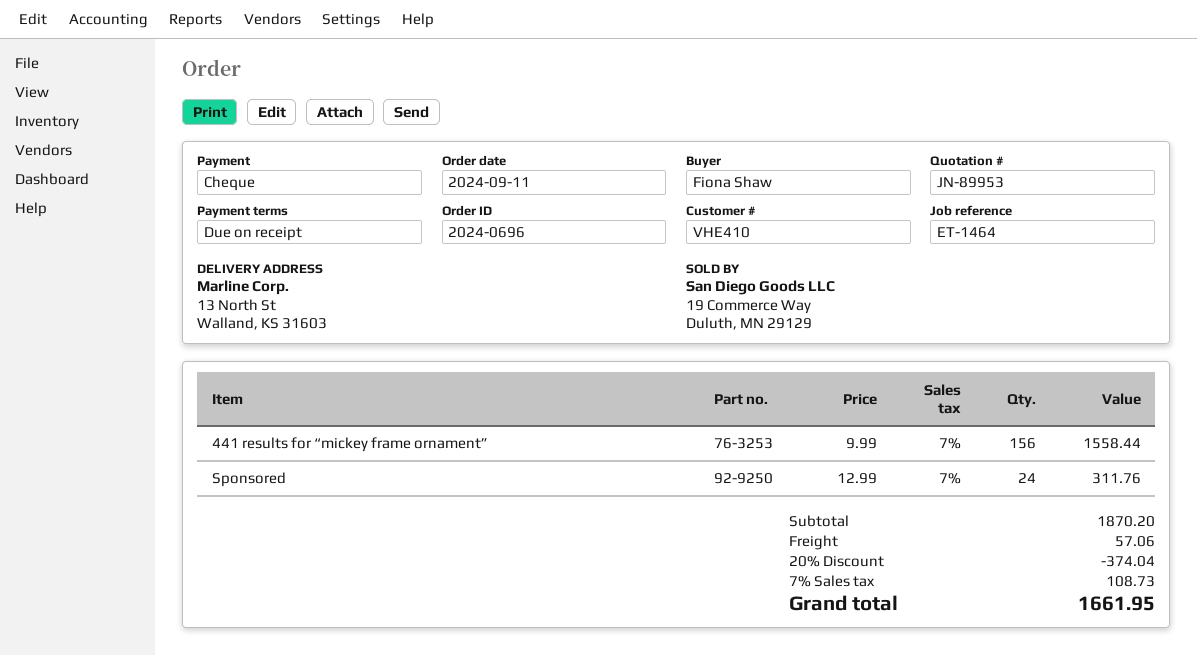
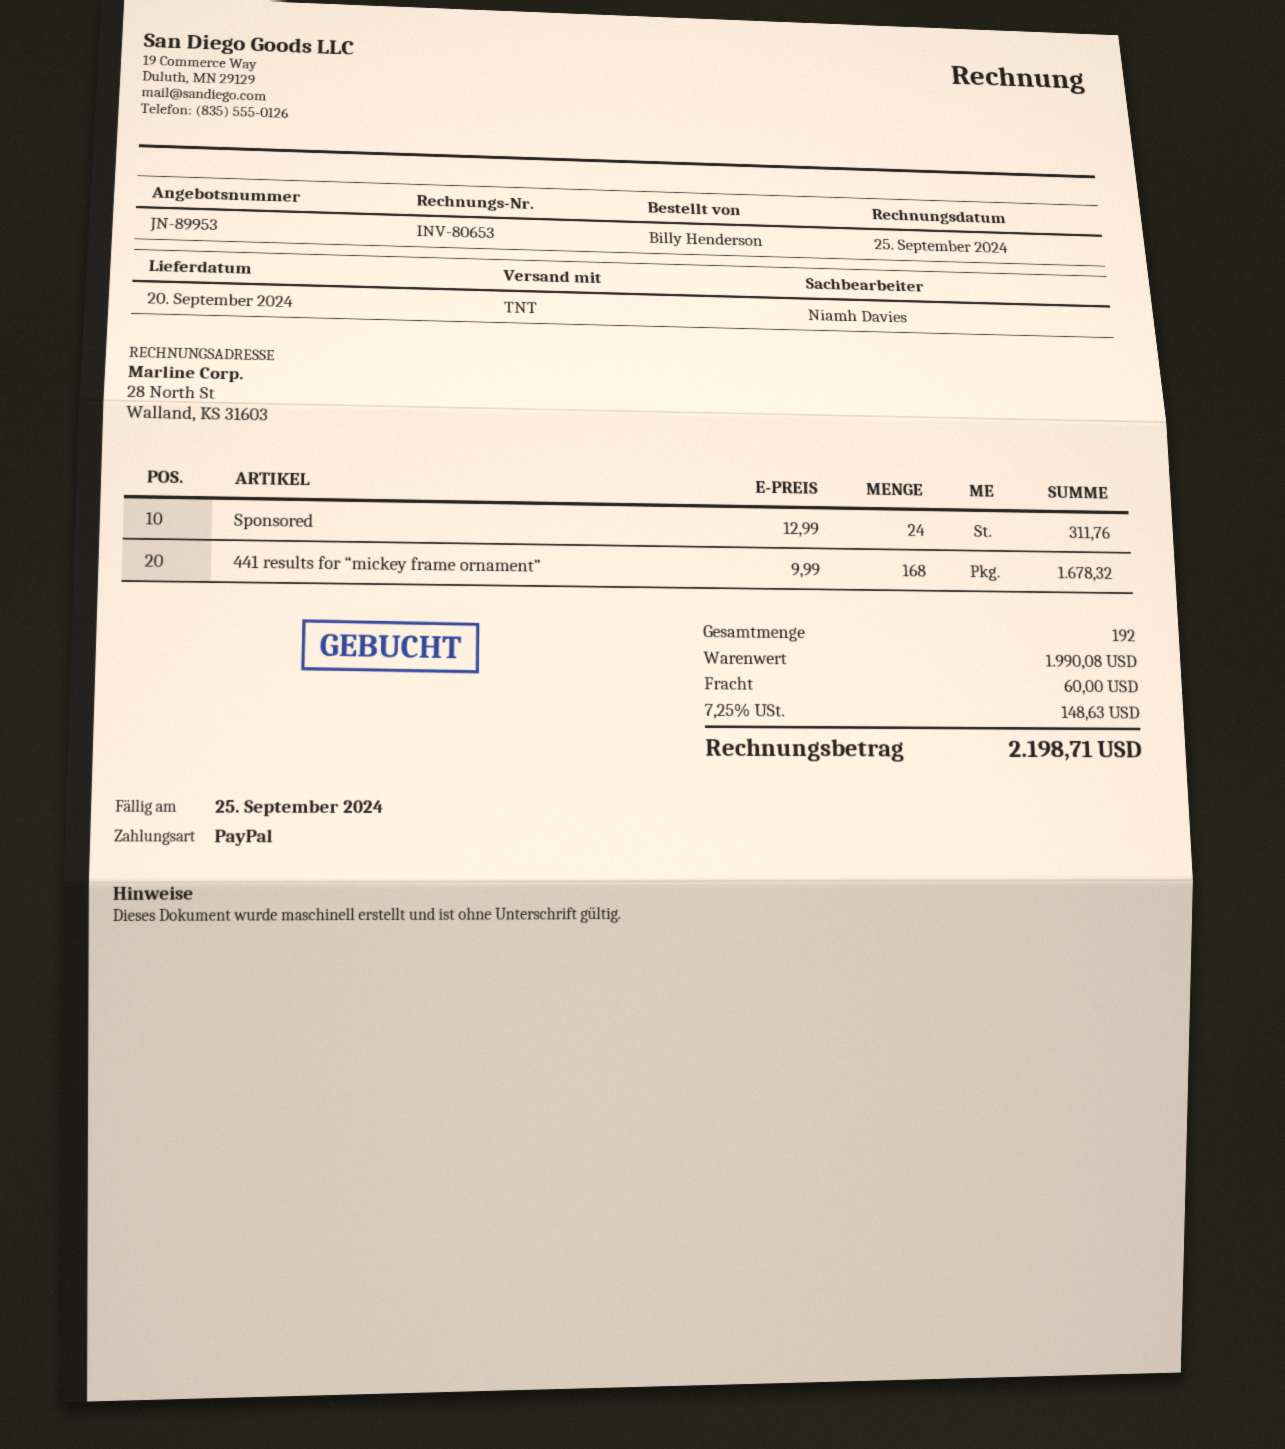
ordered by: Fiona Shaw -> Billy Henderson
payment method: cheque -> PayPal
441 results for “mickey frame ornament”: 156 x 9.99 = 1558.44 -> 168 x 9.99 = 1678.32
subtotal: 1870.20 -> 1990.08
discount: 20% = 374.04 -> none
shipping: 57.06 -> 60.00
tax: 7% = 108.73 -> 7.25% = 148.63
total: 1661.95 -> 2198.71

